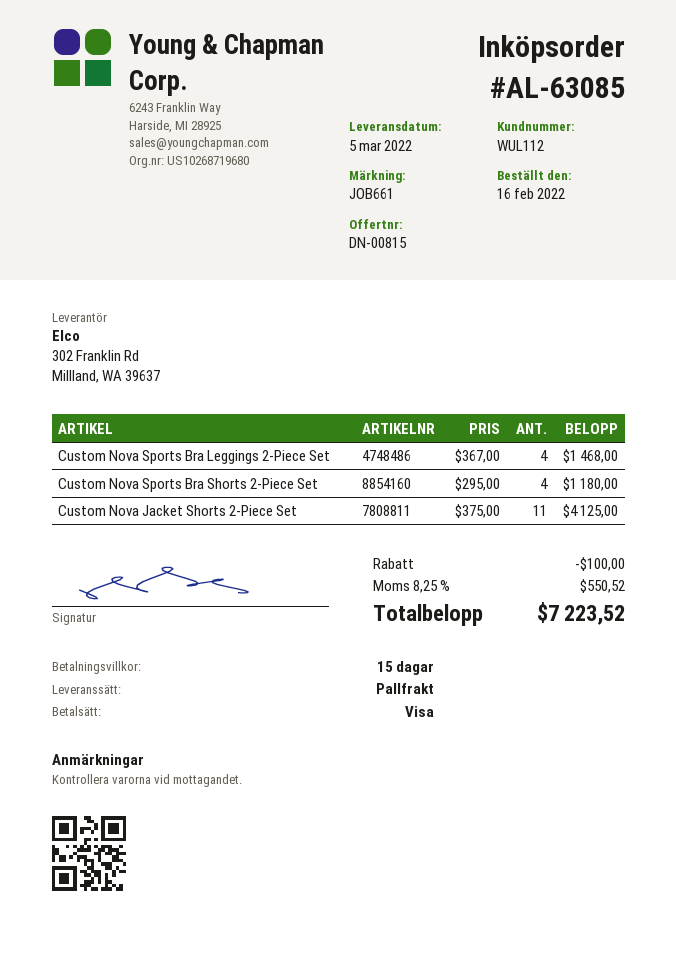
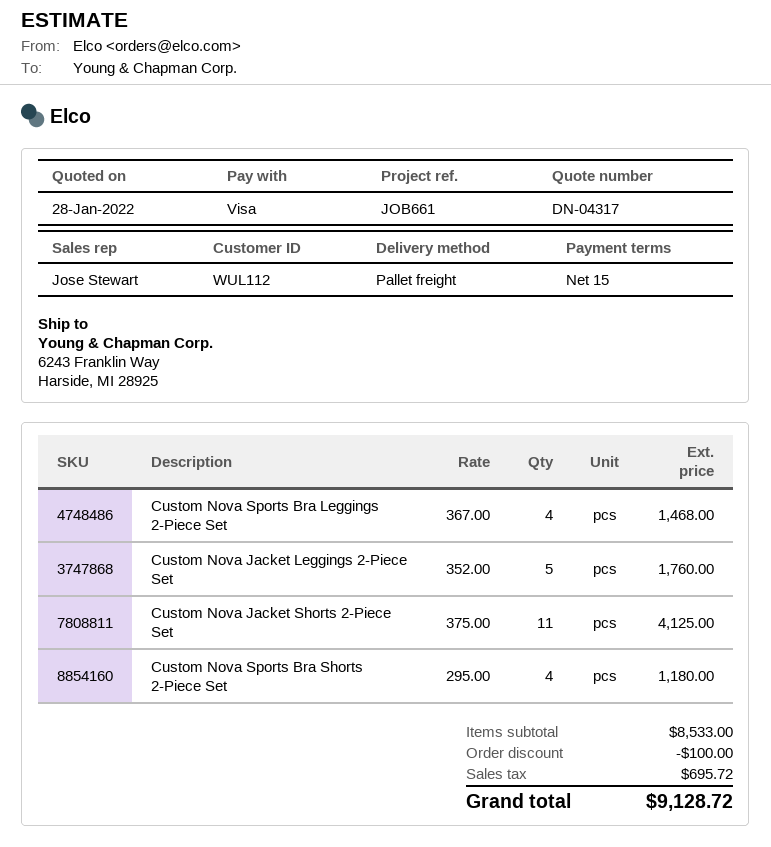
quote number: DN-00815 -> DN-04317
Custom Nova Jacket Leggings 2-Piece Set: none -> 5 x 352.00 = 1760.00
tax: 550.52 -> 695.72
total: 7223.52 -> 9128.72

